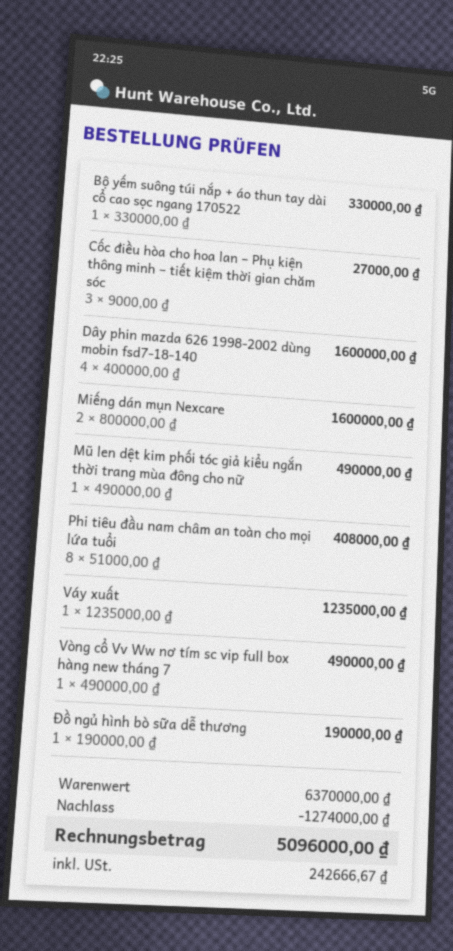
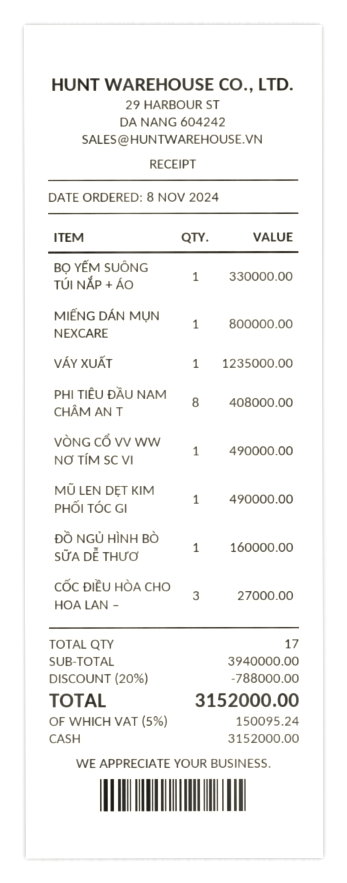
Dây phin mazda 626 1998-2002 dùng mobin fsd7-18-140: 4 for 1600000.00 -> none
Miếng dán mụn Nexcare: 2 for 1600000.00 -> 1 for 800000.00
Đồ ngủ hình bò sữa dễ thương: 1 for 190000.00 -> 1 for 160000.00
subtotal: 6370000.00 -> 3940000.00
discount: 1274000.00 -> 788000.00
tax: 242666.67 -> 150095.24
total: 5096000.00 -> 3152000.00

